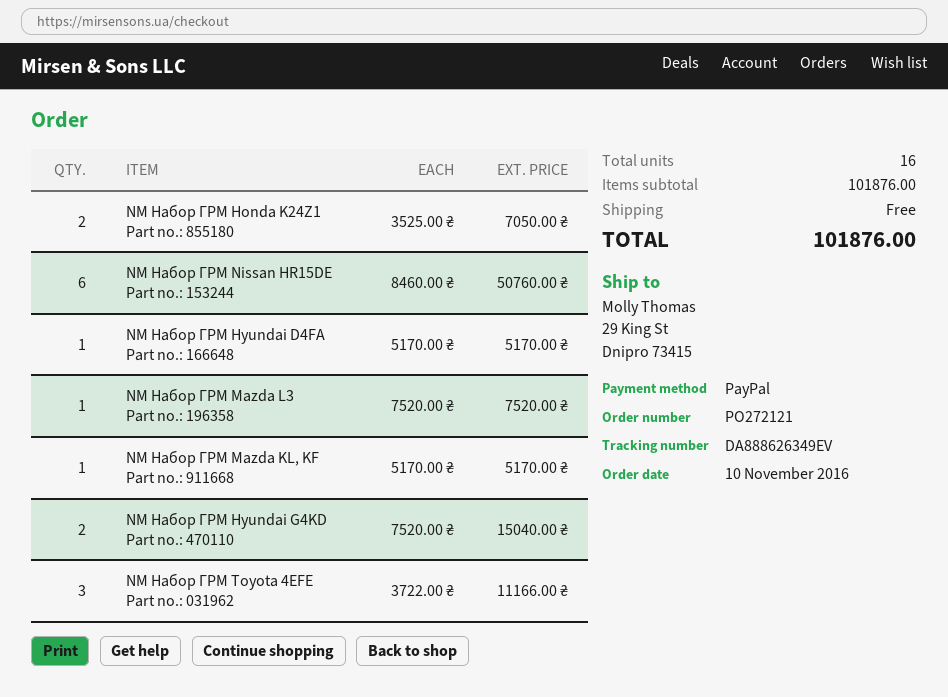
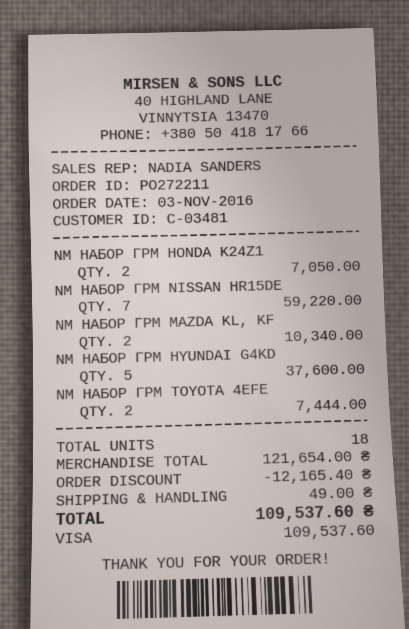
order number: PO272121 -> PO272211
order date: 2016-11-10 -> 2016-11-03
payment method: PayPal -> Visa
NM Набор ГРМ Nissan HR15DE: 6 for 50760.00 -> 7 for 59220.00
NM Набор ГРМ Hyundai D4FA: 1 for 5170.00 -> none
NM Набор ГРМ Mazda L3: 1 for 7520.00 -> none
NM Набор ГРМ Mazda KL, KF: 1 for 5170.00 -> 2 for 10340.00
NM Набор ГРМ Hyundai G4KD: 2 for 15040.00 -> 5 for 37600.00
NM Набор ГРМ Toyota 4EFE: 3 for 11166.00 -> 2 for 7444.00
total quantity: 16 -> 18
subtotal: 101876.00 -> 121654.00
discount: none -> 12165.40
shipping: 0.00 -> 49.00
total: 101876.00 -> 109537.60

